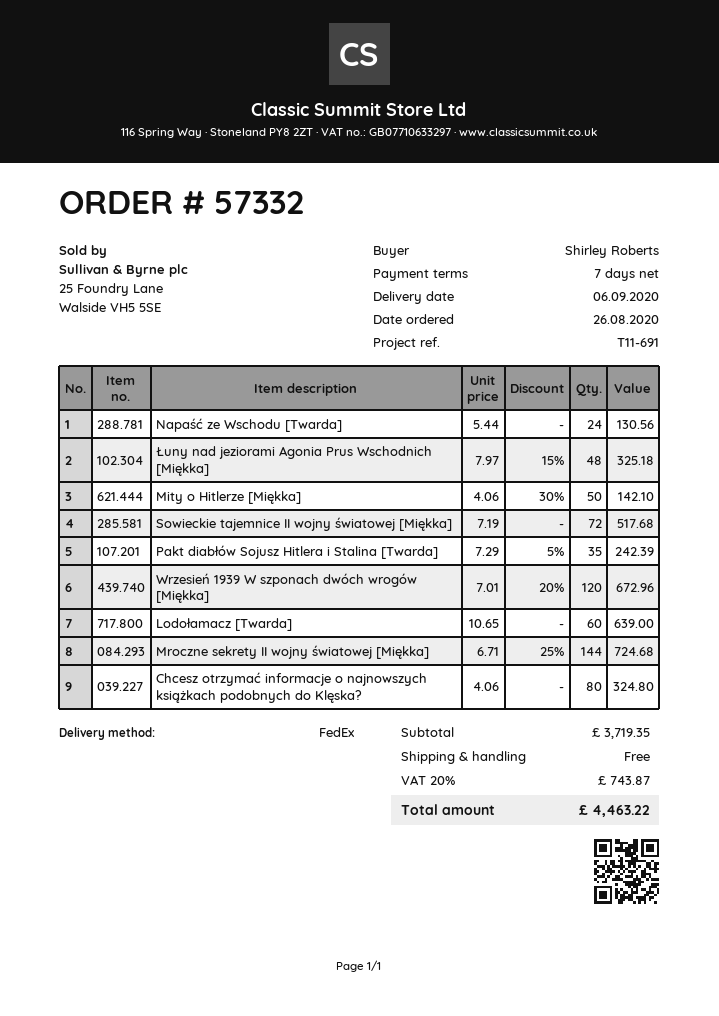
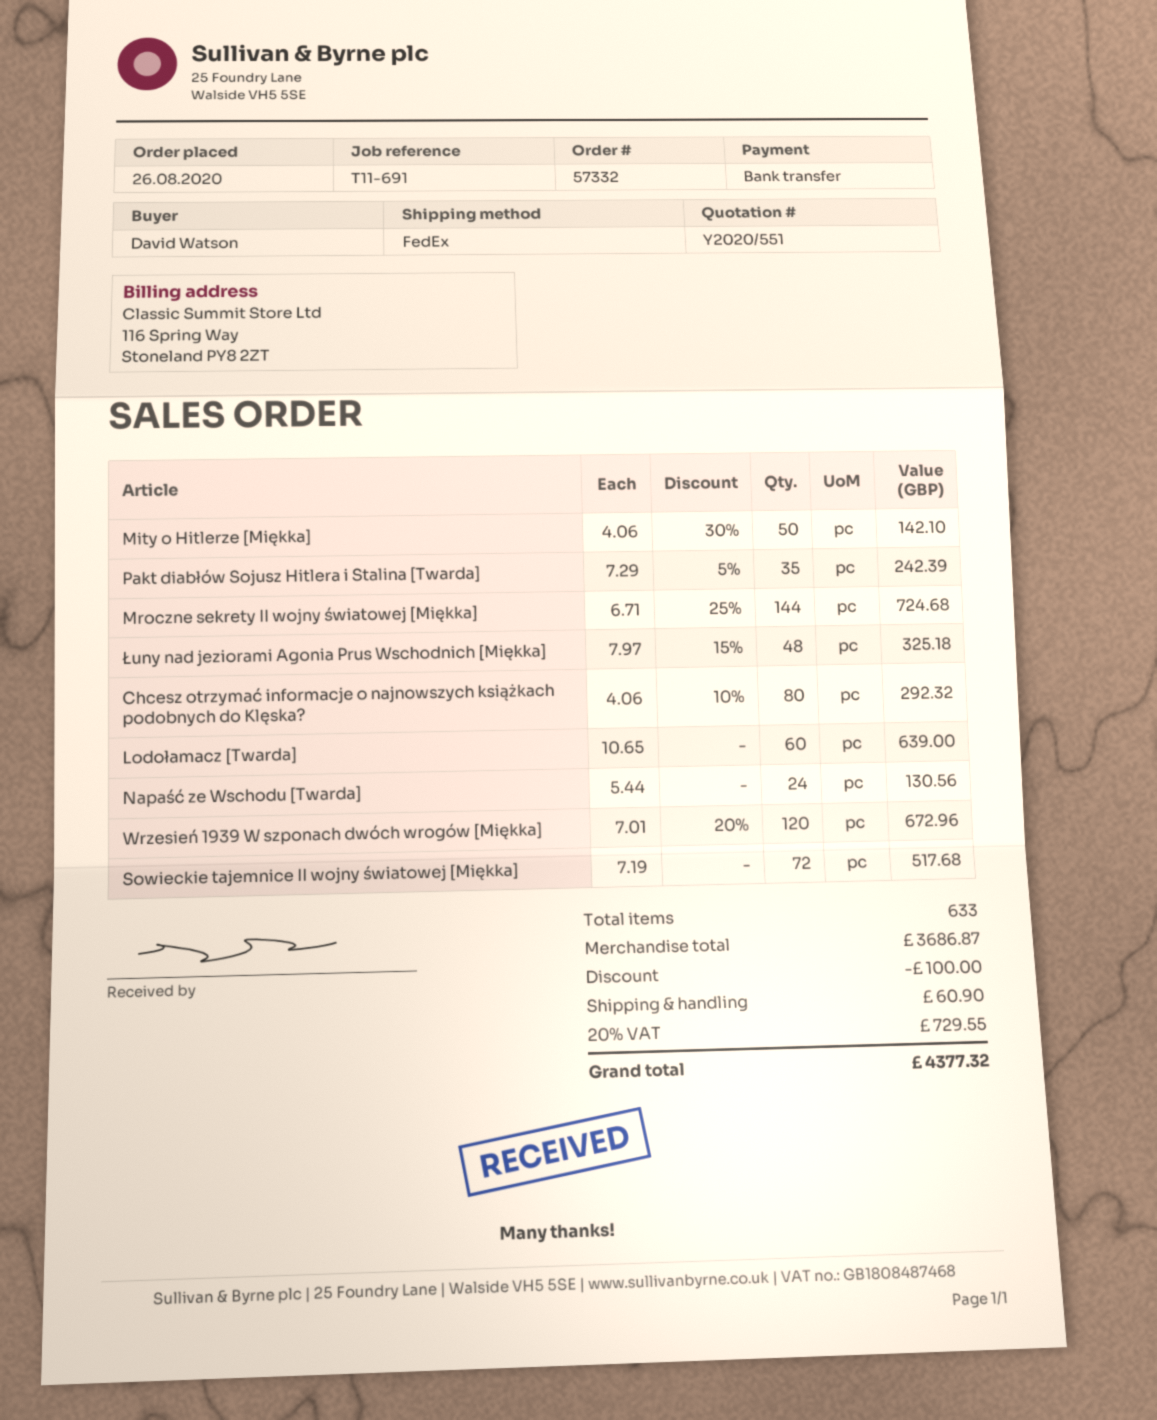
ordered by: Shirley Roberts -> David Watson
Chcesz otrzymać informacje o najnowszych książkach podobnych do Klęska?: 80 x 4.06 = 324.80 -> 80 x 4.06 - 10% = 292.32
subtotal: 3719.35 -> 3686.87
discount: none -> 100.00
shipping: 0.00 -> 60.90
tax: 20% = 743.87 -> 20% = 729.55
total: 4463.22 -> 4377.32

